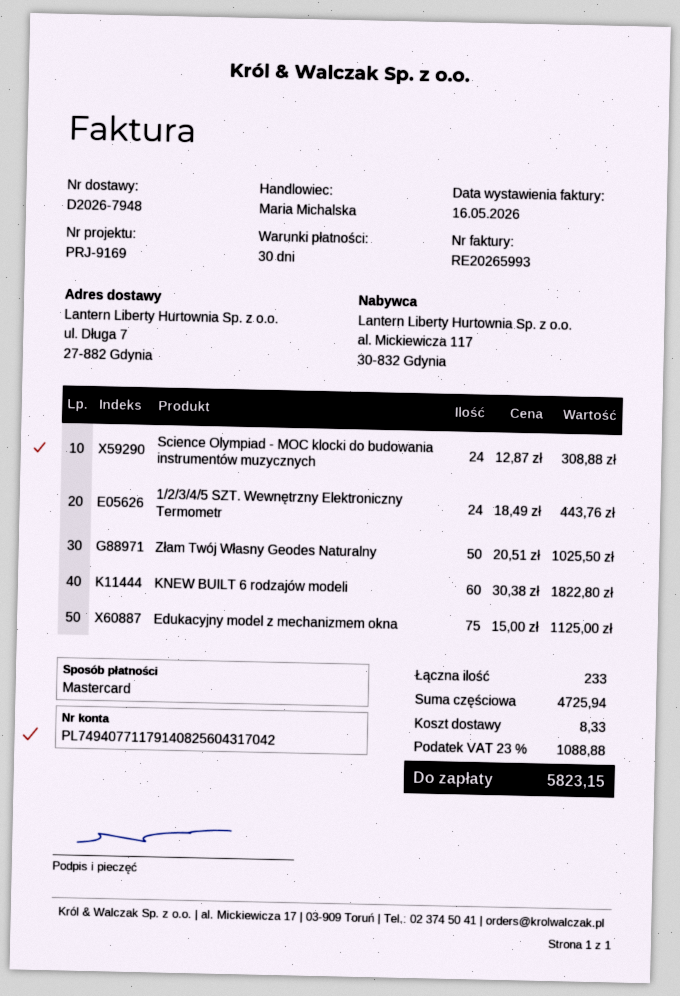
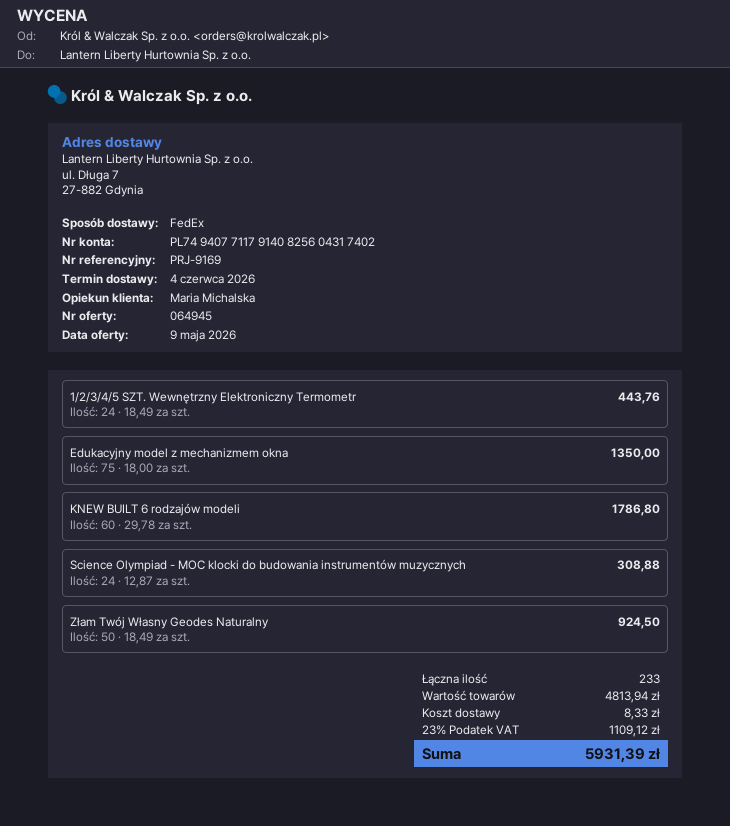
bank account: PL74940771179140825604317042 -> PL74940771179140825604317402
Złam Twój Własny Geodes Naturalny: 50 x 20.51 = 1025.50 -> 50 x 18.49 = 924.50
KNEW BUILT 6 rodzajów modeli: 60 x 30.38 = 1822.80 -> 60 x 29.78 = 1786.80
Edukacyjny model z mechanizmem okna: 75 x 15.00 = 1125.00 -> 75 x 18.00 = 1350.00
subtotal: 4725.94 -> 4813.94
tax: 23% = 1088.88 -> 23% = 1109.12
total: 5823.15 -> 5931.39

